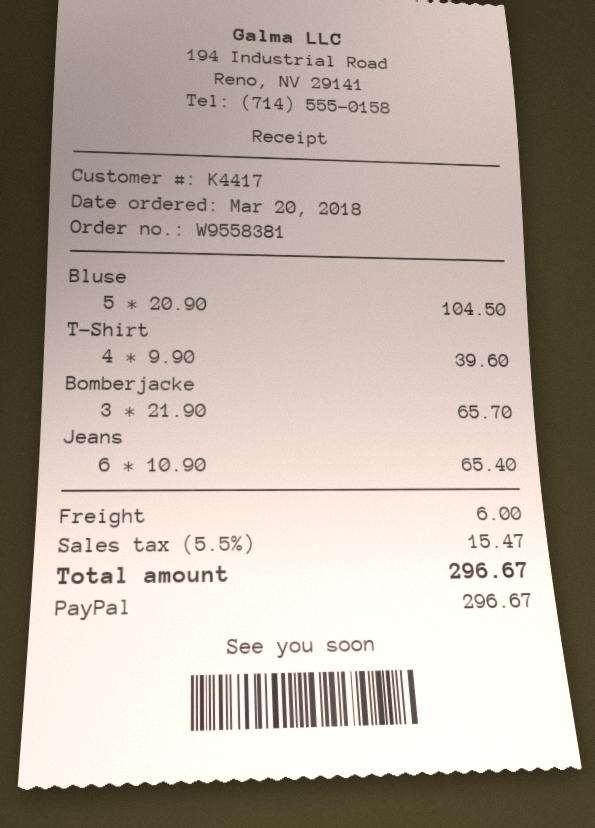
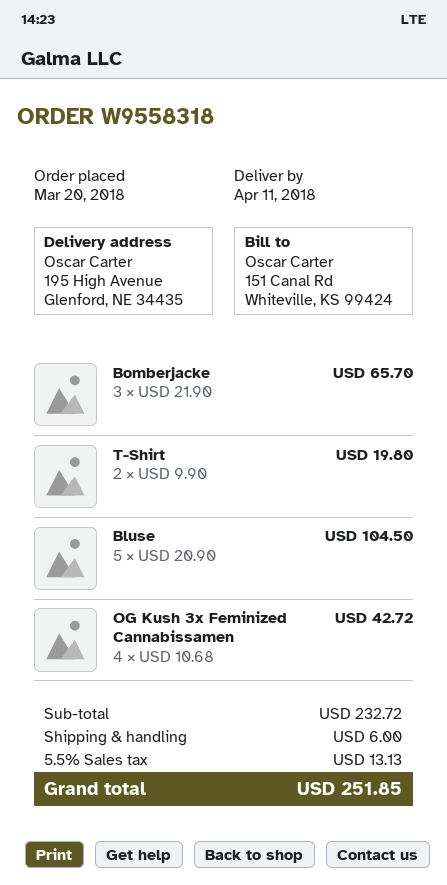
order number: W9558381 -> W9558318
T-Shirt: 4 x 9.90 = 39.60 -> 2 x 9.90 = 19.80
Jeans: 6 x 10.90 = 65.40 -> none
OG Kush 3x Feminized Cannabissamen: none -> 4 x 10.68 = 42.72
tax: 5.5% = 15.47 -> 5.5% = 13.13
total: 296.67 -> 251.85

